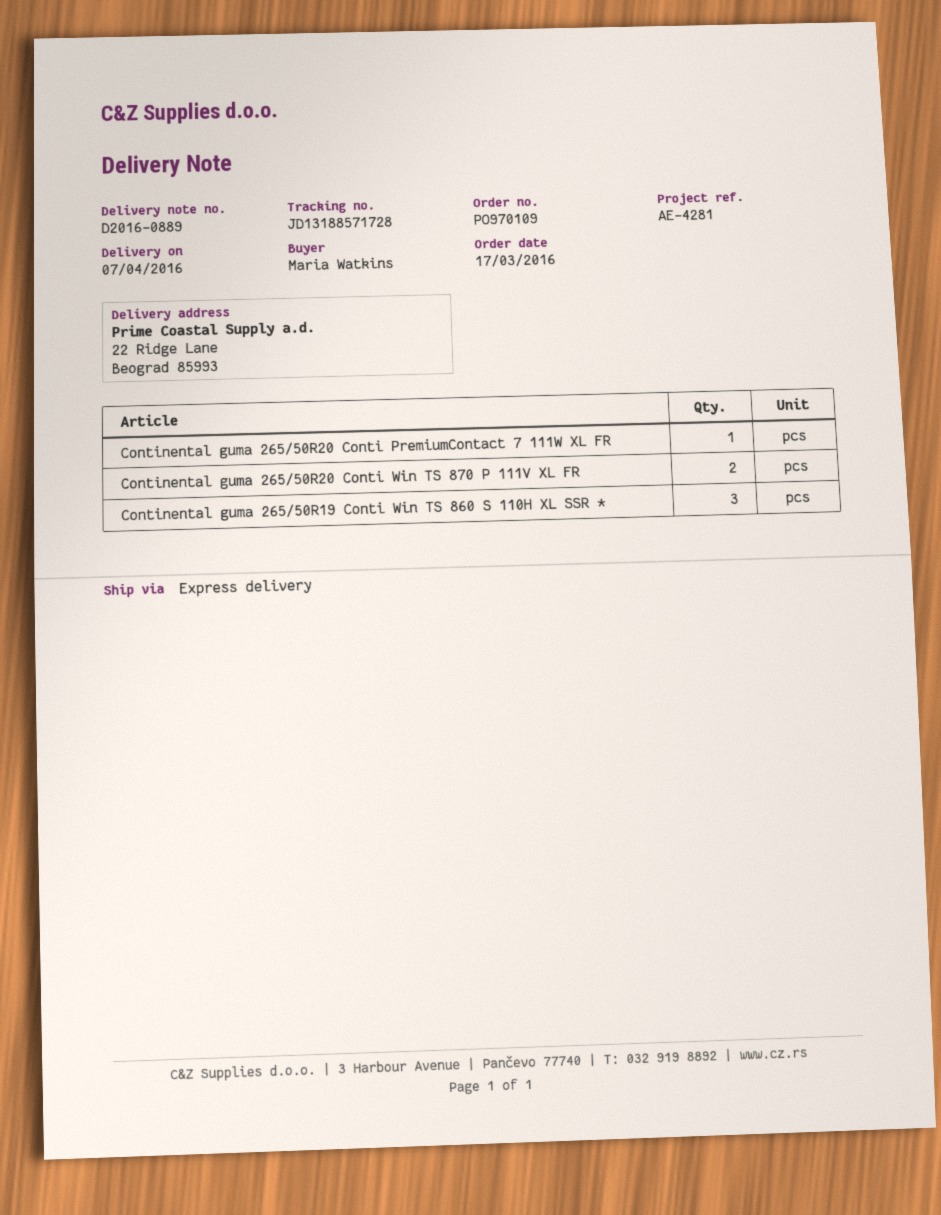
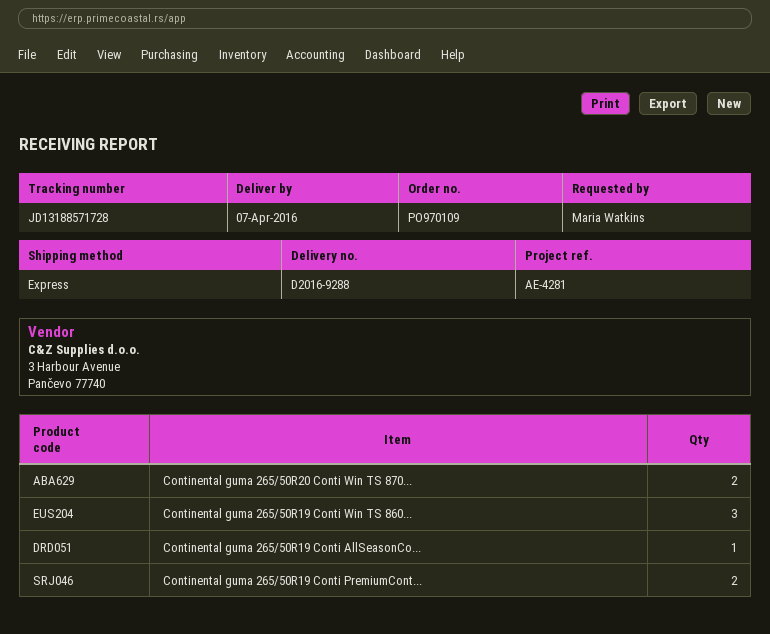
delivery note number: D2016-0889 -> D2016-9288
Continental guma 265/50R20 Conti PremiumContact 7 111W XL FR: 1 -> none
Continental guma 265/50R19 Conti AllSeasonCo...: none -> 1
Continental guma 265/50R19 Conti PremiumCont...: none -> 2

